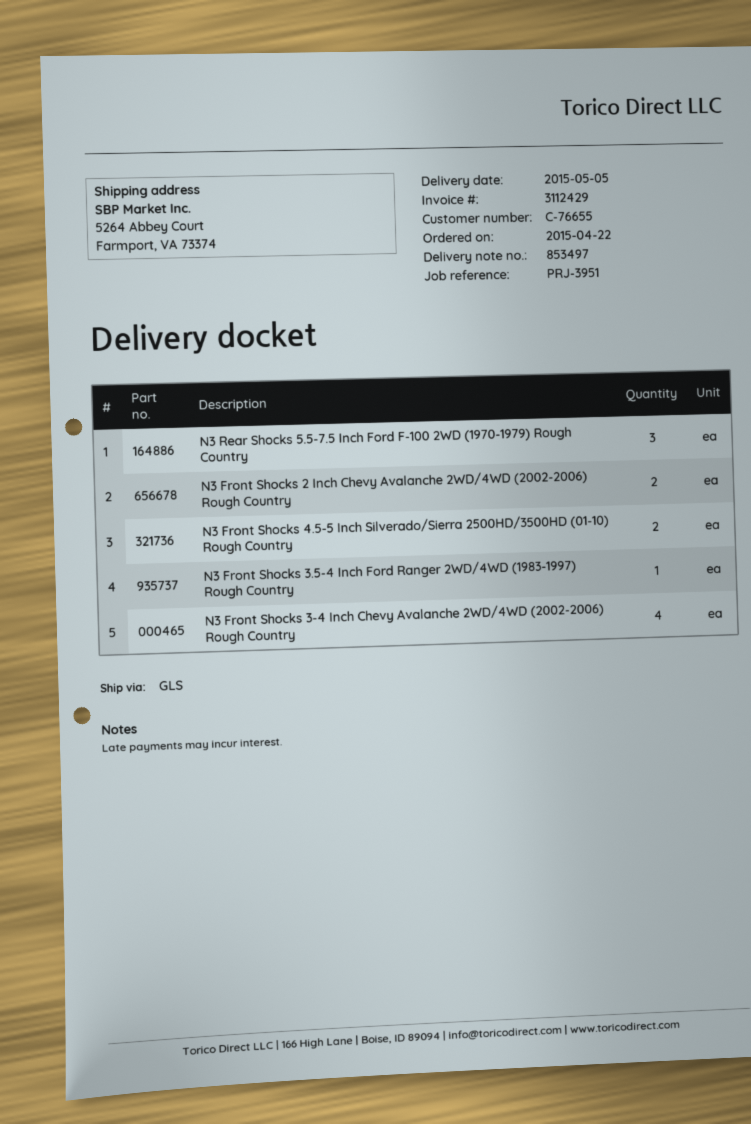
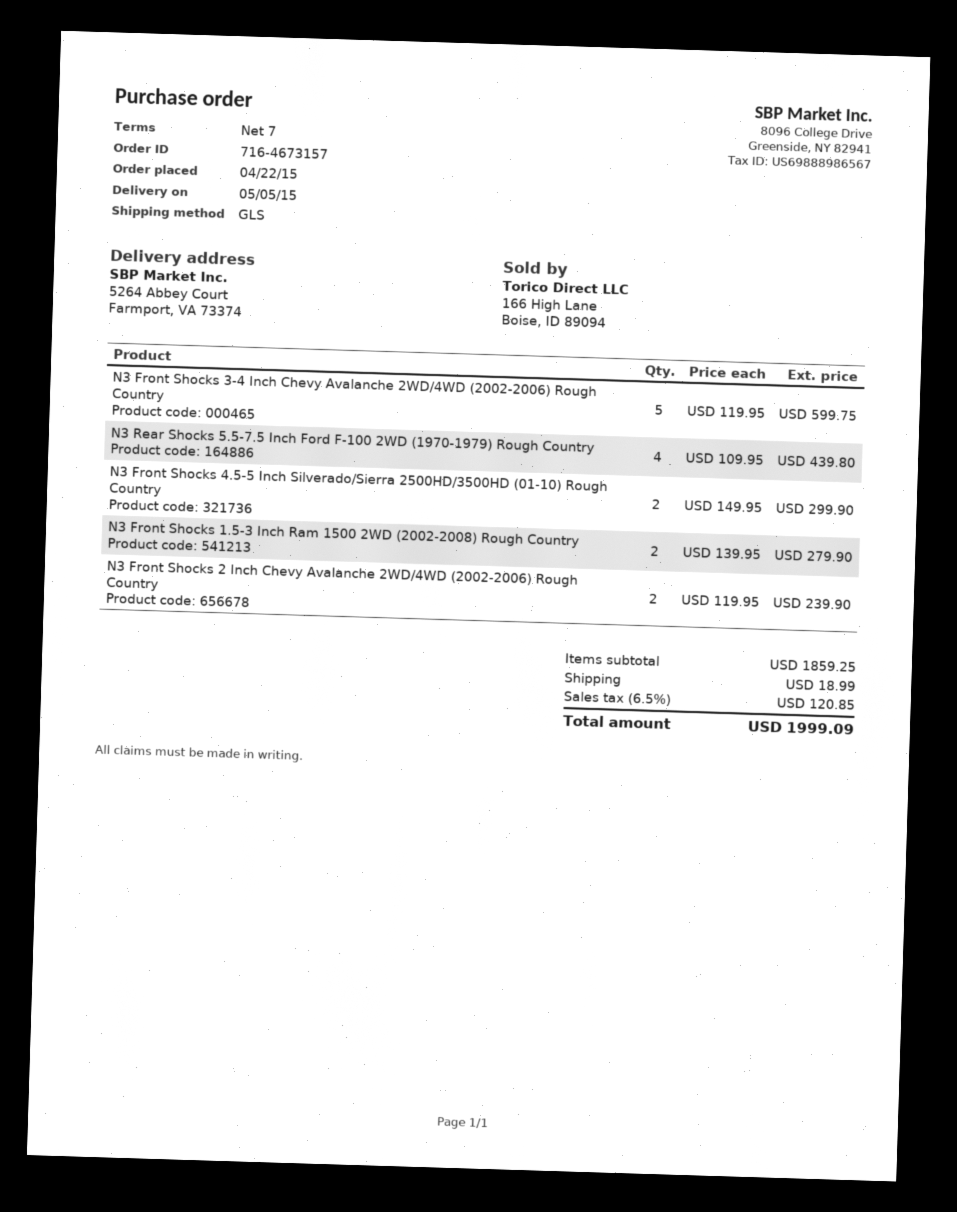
N3 Rear Shocks 5.5-7.5 Inch Ford F-100 2WD (1970-1979) Rough Country: 3 -> 4
N3 Front Shocks 3.5-4 Inch Ford Ranger 2WD/4WD (1983-1997) Rough Country: 1 -> none
N3 Front Shocks 3-4 Inch Chevy Avalanche 2WD/4WD (2002-2006) Rough Country: 4 -> 5
N3 Front Shocks 1.5-3 Inch Ram 1500 2WD (2002-2008) Rough Country: none -> 2

